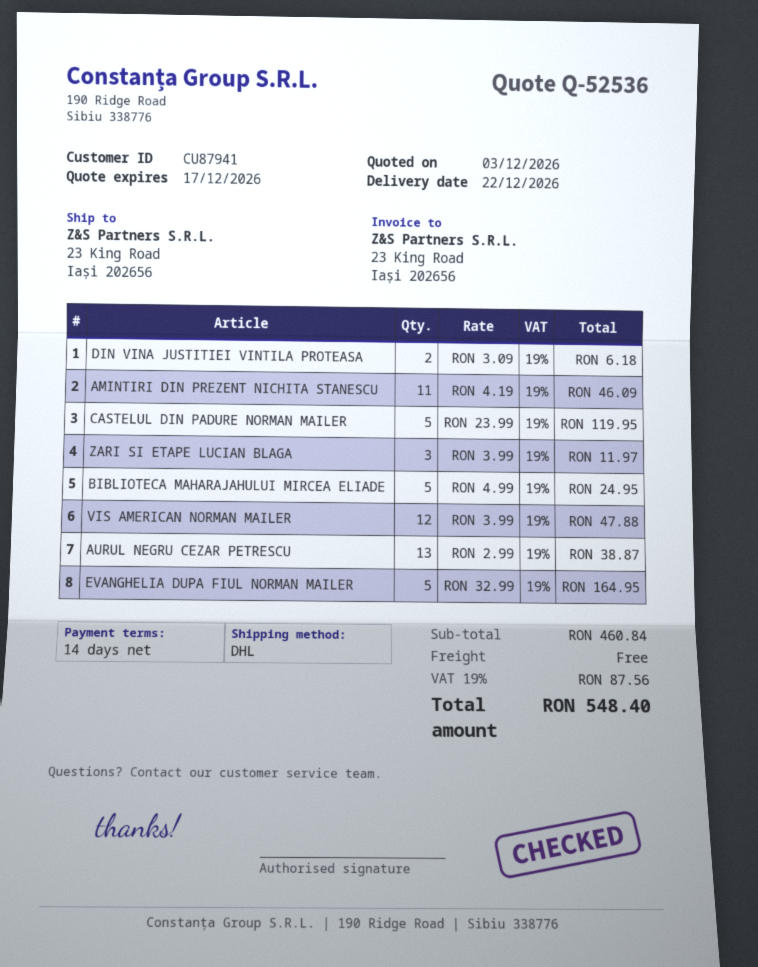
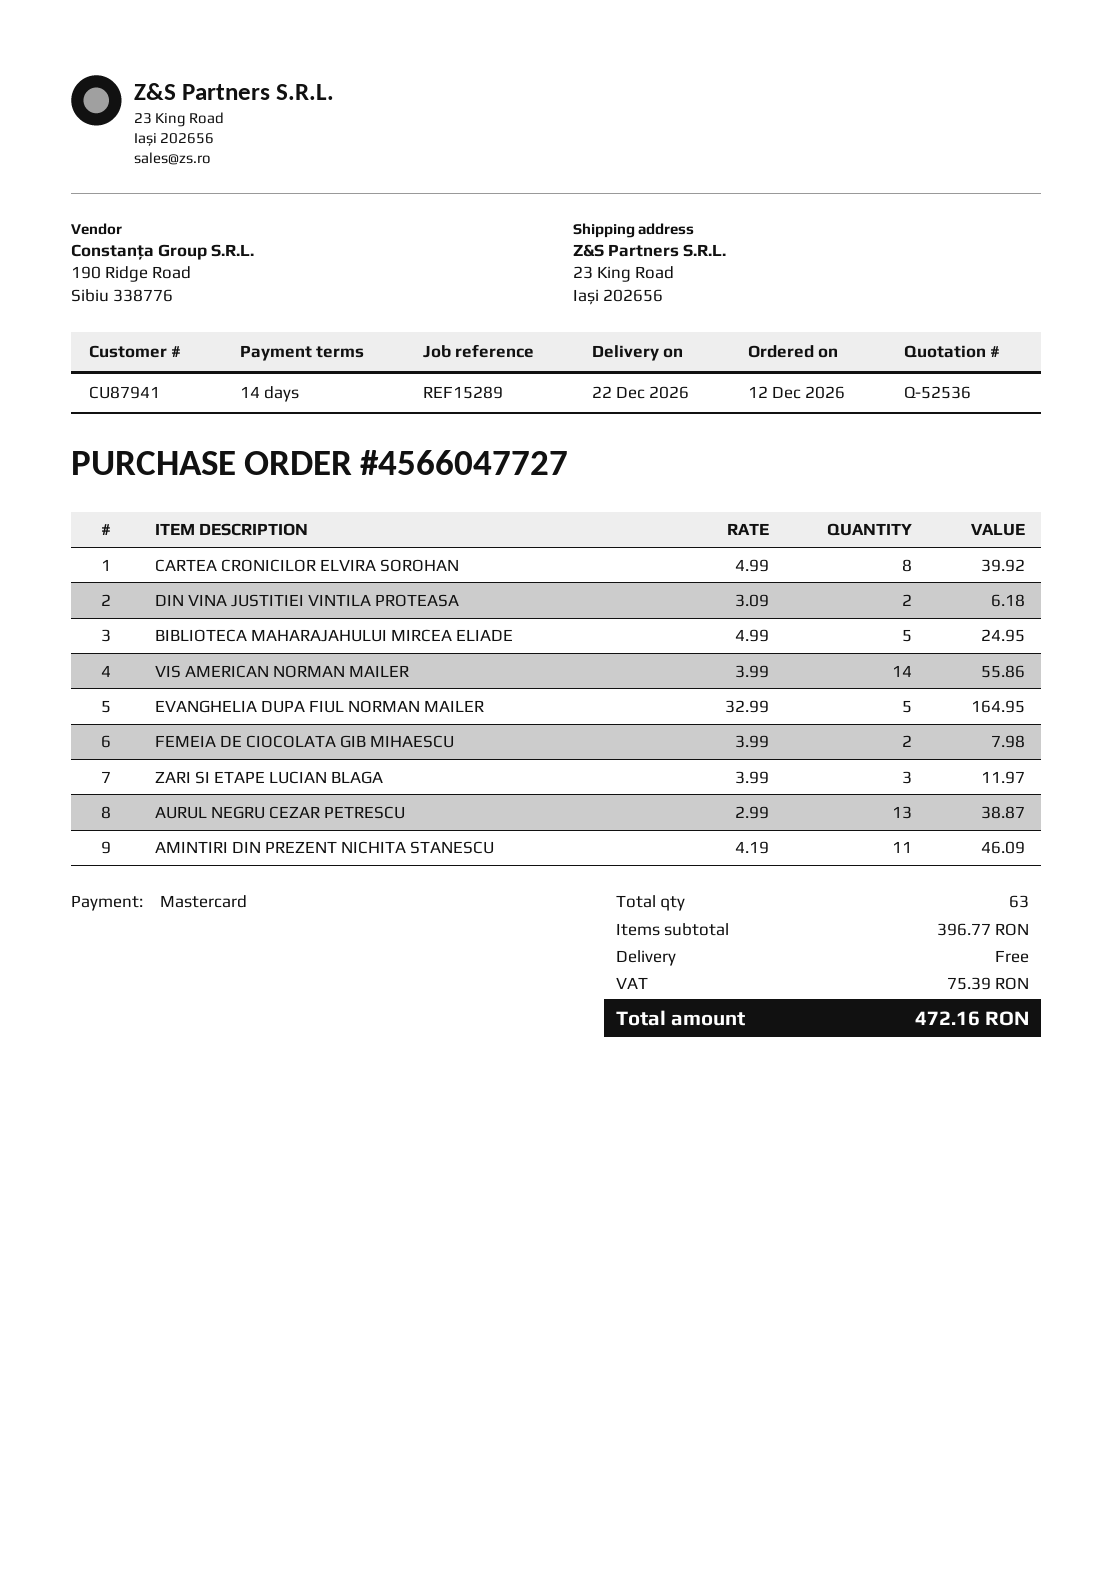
CASTELUL DIN PADURE NORMAN MAILER: 5 x 23.99 = 119.95 -> none
VIS AMERICAN NORMAN MAILER: 12 x 3.99 = 47.88 -> 14 x 3.99 = 55.86
CARTEA CRONICILOR ELVIRA SOROHAN: none -> 8 x 4.99 = 39.92
FEMEIA DE CIOCOLATA GIB MIHAESCU: none -> 2 x 3.99 = 7.98
subtotal: 460.84 -> 396.77
tax: 87.56 -> 75.39
total: 548.40 -> 472.16

